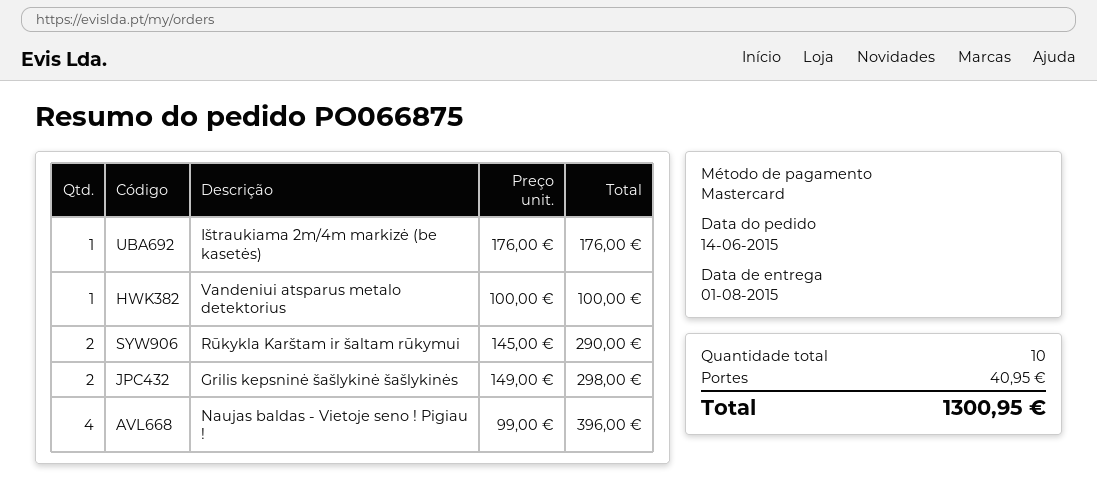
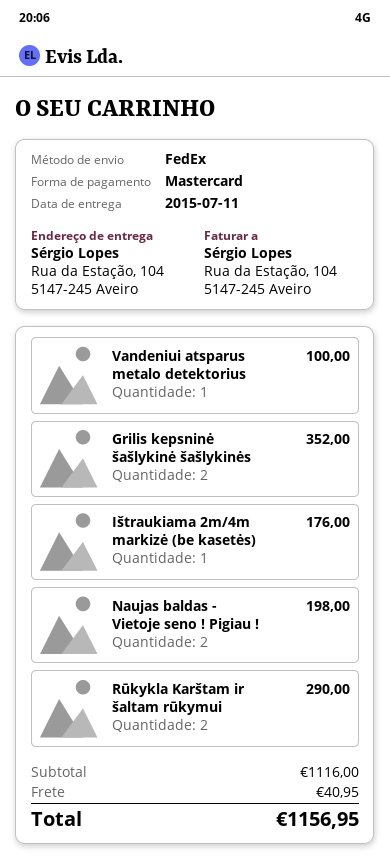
delivery date: 2015-08-01 -> 2015-07-11
Grilis kepsninė šašlykinė šašlykinės: 2 for 298.00 -> 2 for 352.00
Naujas baldas - Vietoje seno ! Pigiau !: 4 for 396.00 -> 2 for 198.00
total: 1300.95 -> 1156.95

